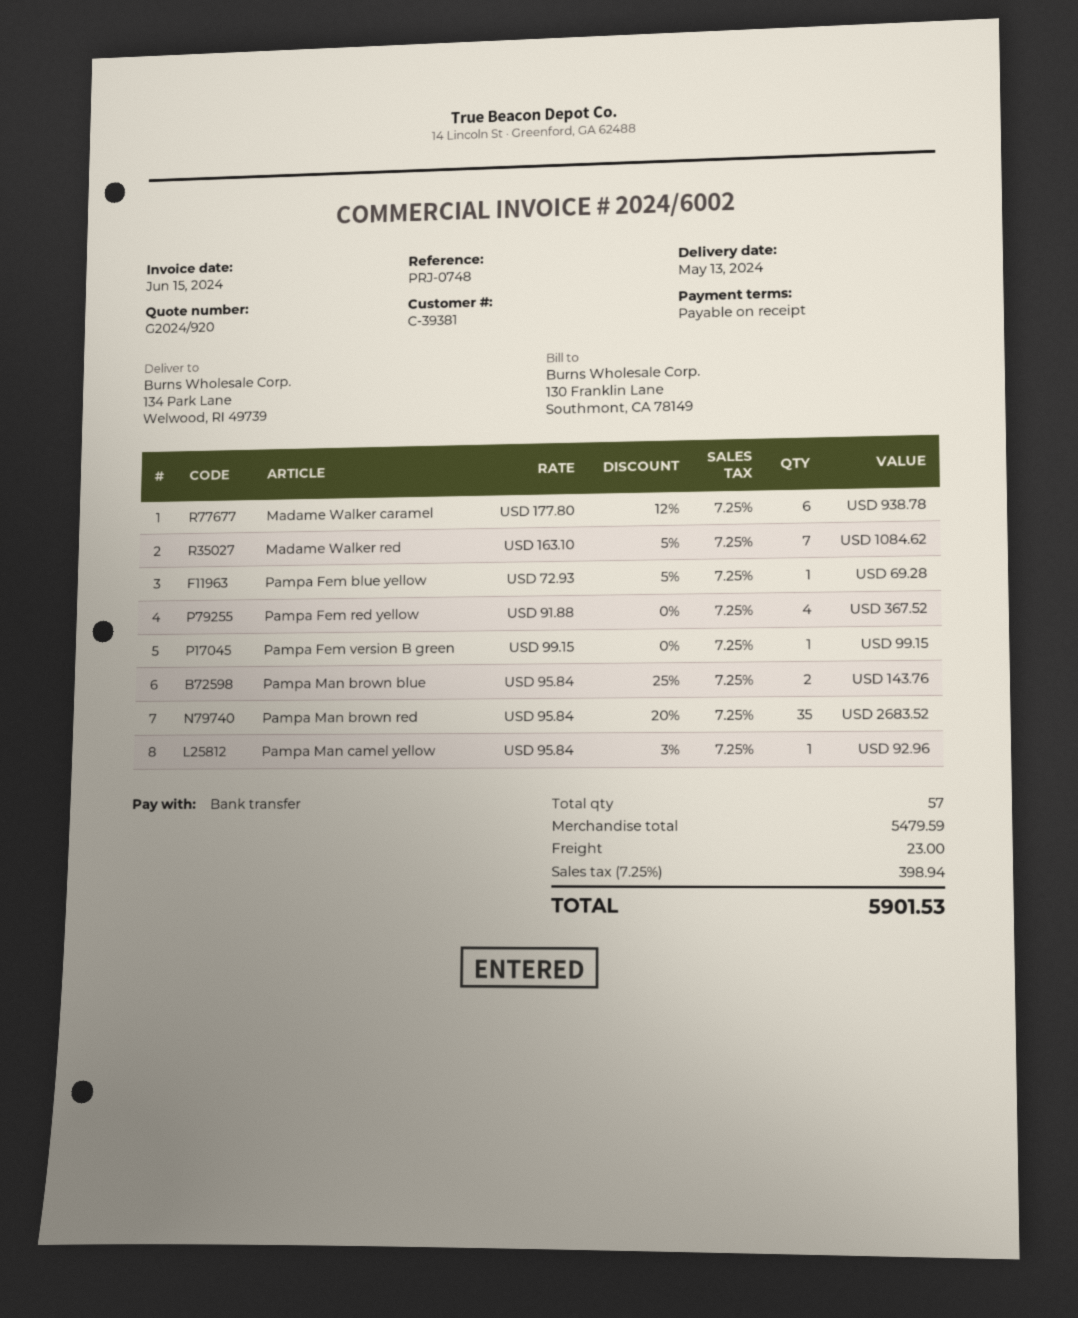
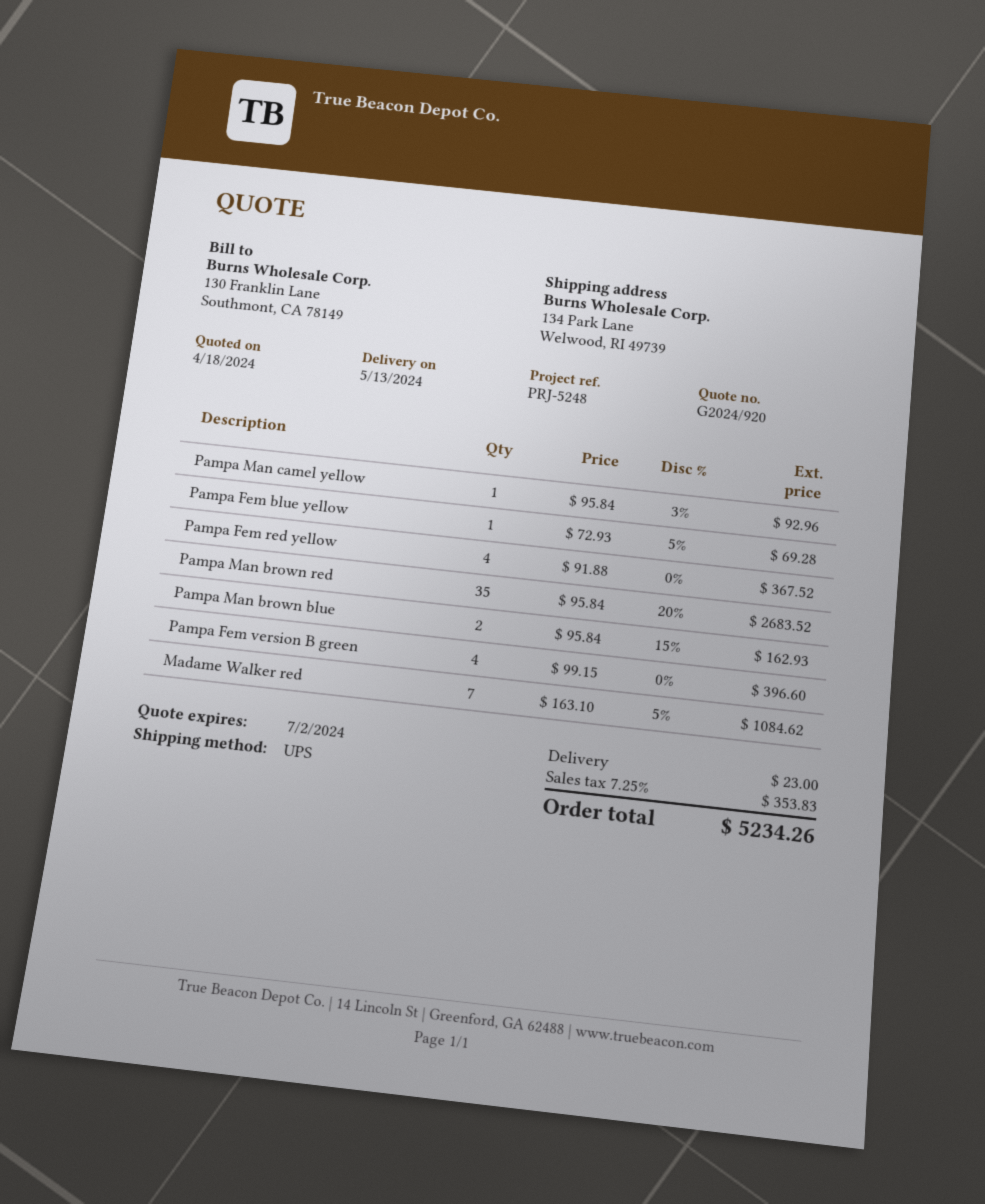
reference: PRJ-0748 -> PRJ-5248
Madame Walker caramel: 6 x 177.80 - 12% = 938.78 -> none
Pampa Fem version B green: 1 x 99.15 = 99.15 -> 4 x 99.15 = 396.60
Pampa Man brown blue: 2 x 95.84 - 25% = 143.76 -> 2 x 95.84 - 15% = 162.93
tax: 7.25% = 398.94 -> 7.25% = 353.83
total: 5901.53 -> 5234.26

